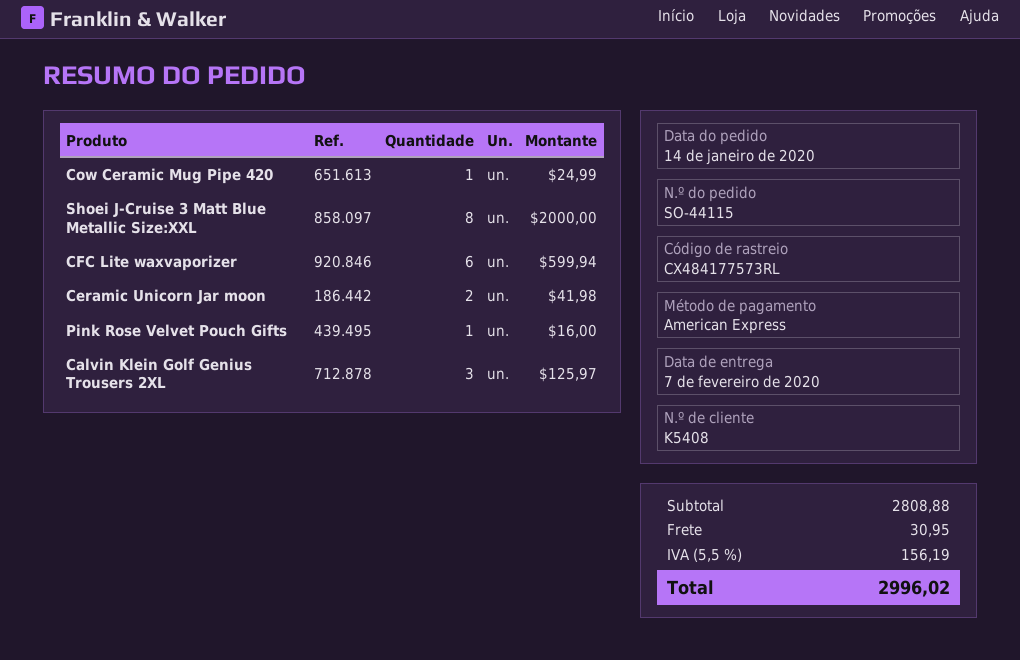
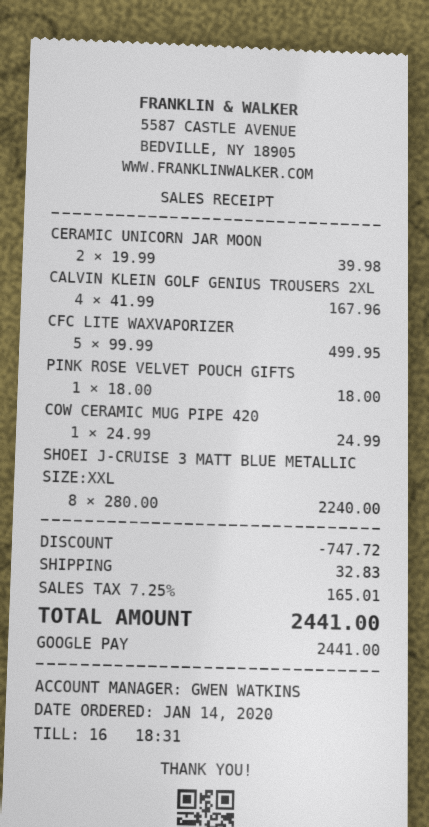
payment method: American Express -> Google Pay
Shoei J-Cruise 3 Matt Blue Metallic Size:XXL: 8 for 2000.00 -> 8 for 2240.00
CFC Lite waxvaporizer: 6 for 599.94 -> 5 for 499.95
Ceramic Unicorn Jar moon: 2 for 41.98 -> 2 for 39.98
Pink Rose Velvet Pouch Gifts: 1 for 16.00 -> 1 for 18.00
Calvin Klein Golf Genius Trousers 2XL: 3 for 125.97 -> 4 for 167.96
discount: none -> 747.72
shipping: 30.95 -> 32.83
tax: 5.5% = 156.19 -> 7.25% = 165.01
total: 2996.02 -> 2441.00

